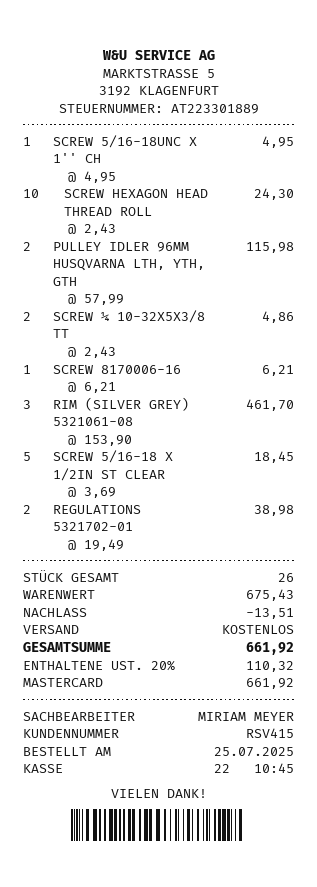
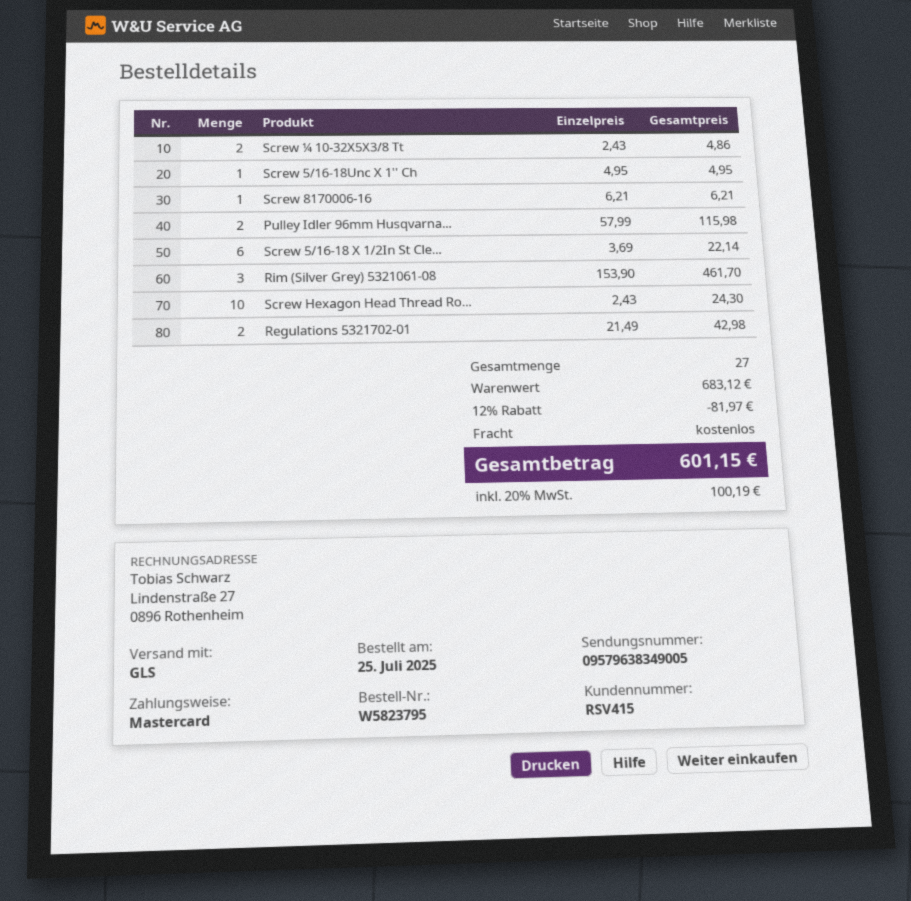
SCREW 5/16-18 X 1/2IN ST CLEAR: 5 x 3.69 = 18.45 -> 6 x 3.69 = 22.14
REGULATIONS 5321702-01: 2 x 19.49 = 38.98 -> 2 x 21.49 = 42.98
total quantity: 26 -> 27
subtotal: 675.43 -> 683.12
discount: 13.51 -> 81.97
tax: 20% = 110.32 -> 20% = 100.19
total: 661.92 -> 601.15

